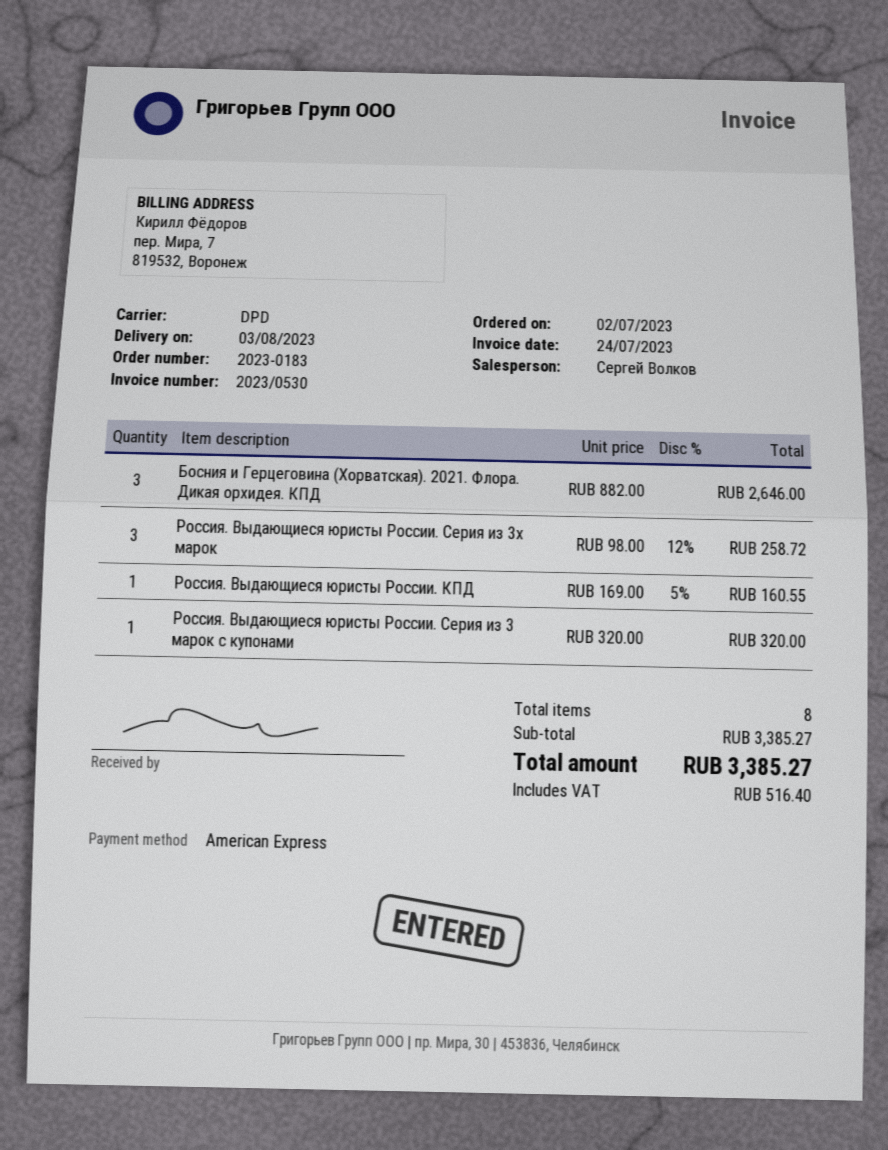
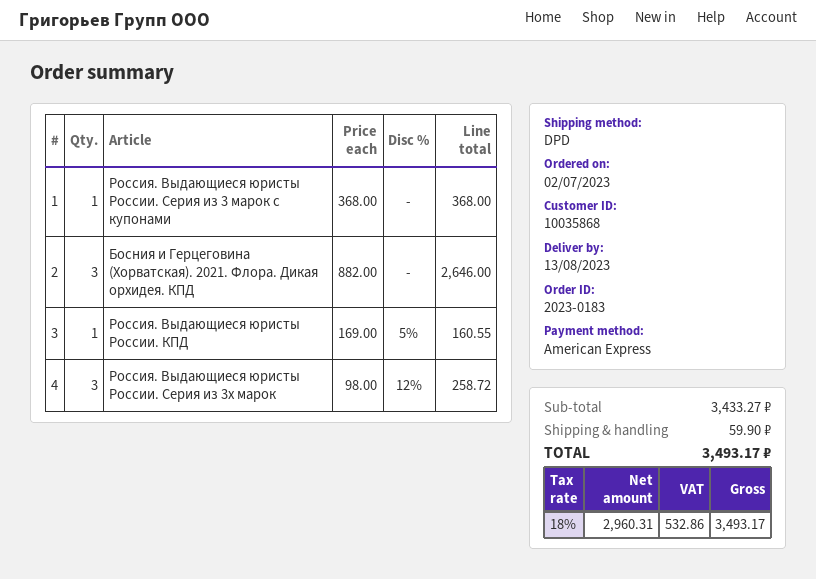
delivery date: 2023-08-03 -> 2023-08-13
Россия. Выдающиеся юристы России. Серия из 3 марок с купонами: 1 x 320.00 = 320.00 -> 1 x 368.00 = 368.00
subtotal: 3385.27 -> 3433.27
shipping: none -> 59.90
tax: 516.40 -> 532.86
total: 3385.27 -> 3493.17

